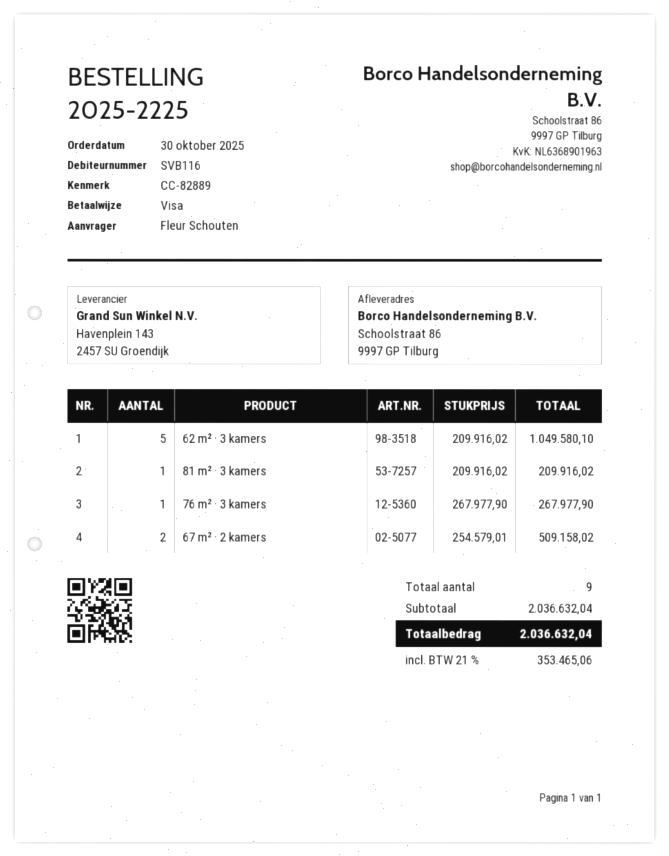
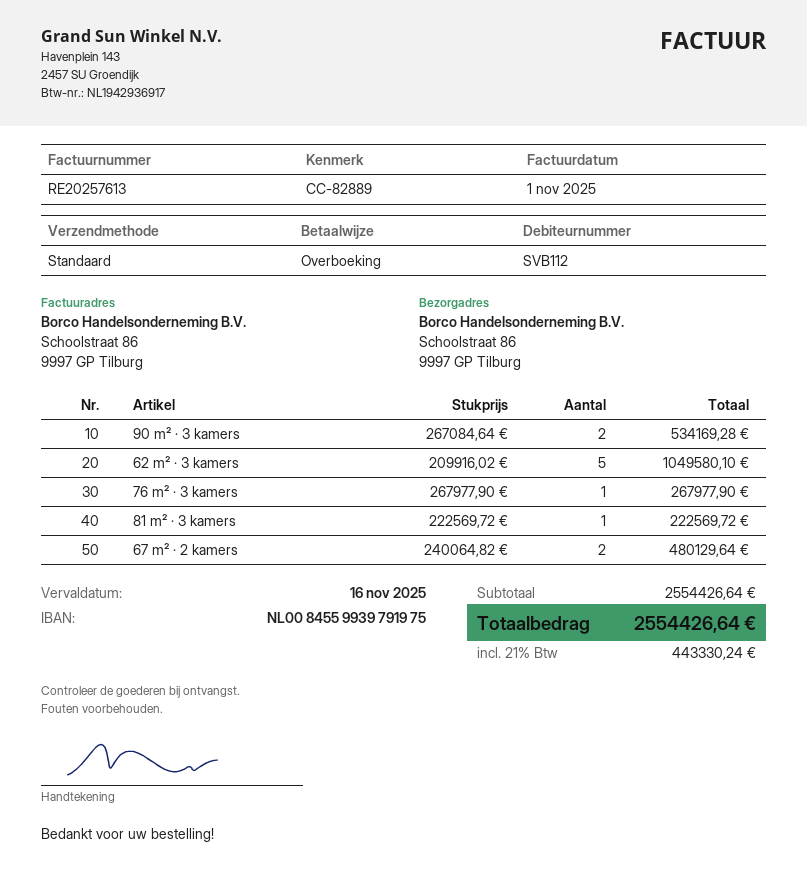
customer number: SVB116 -> SVB112
payment method: Visa -> bank transfer
81 m² · 3 kamers: 1 x 209916.02 = 209916.02 -> 1 x 222569.72 = 222569.72
67 m² · 2 kamers: 2 x 254579.01 = 509158.02 -> 2 x 240064.82 = 480129.64
90 m² · 3 kamers: none -> 2 x 267084.64 = 534169.28
subtotal: 2036632.04 -> 2554426.64
tax: 21% = 353465.06 -> 21% = 443330.24
total: 2036632.04 -> 2554426.64

